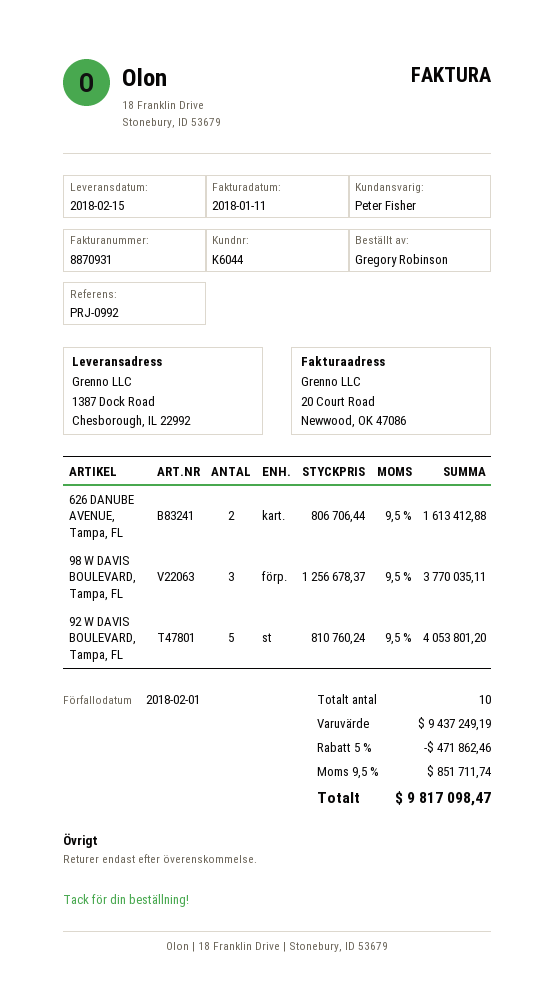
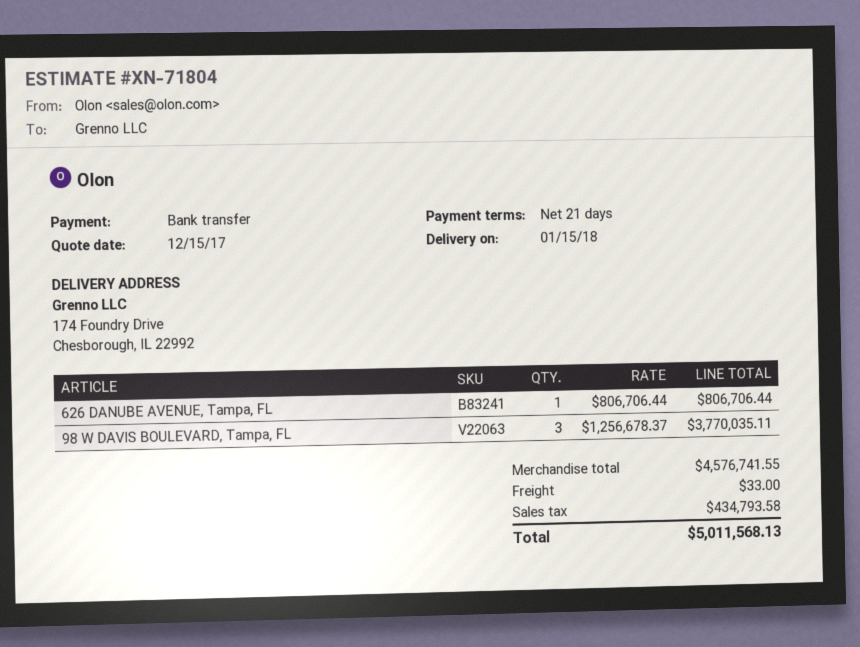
delivery date: 2018-02-15 -> 2018-01-15
ship to: 1387 Dock Road, Chesborough, IL 22992 -> 174 Foundry Drive, Chesborough, IL 22992
626 DANUBE AVENUE, Tampa, FL: 2 x 806706.44 = 1613412.88 -> 1 x 806706.44 = 806706.44
92 W DAVIS BOULEVARD, Tampa, FL: 5 x 810760.24 = 4053801.20 -> none
subtotal: 9437249.19 -> 4576741.55
discount: 5% = 471862.46 -> none
shipping: none -> 33.00
tax: 851711.74 -> 434793.58
total: 9817098.47 -> 5011568.13

